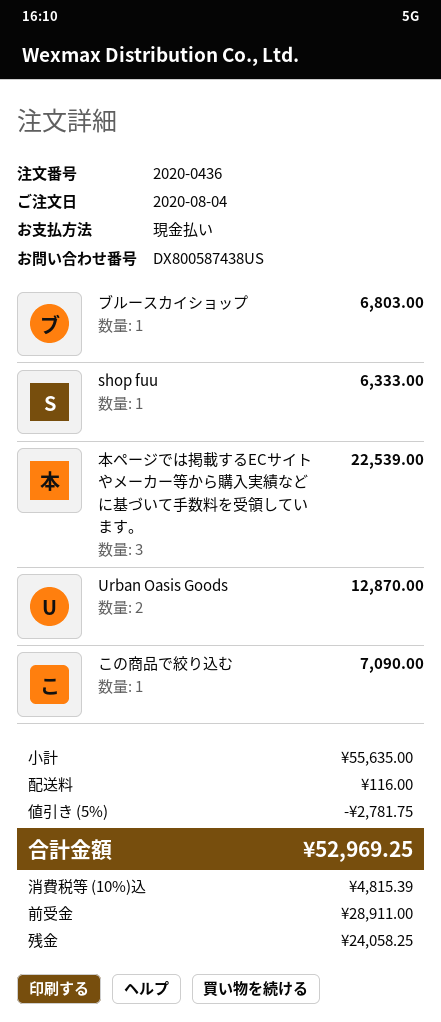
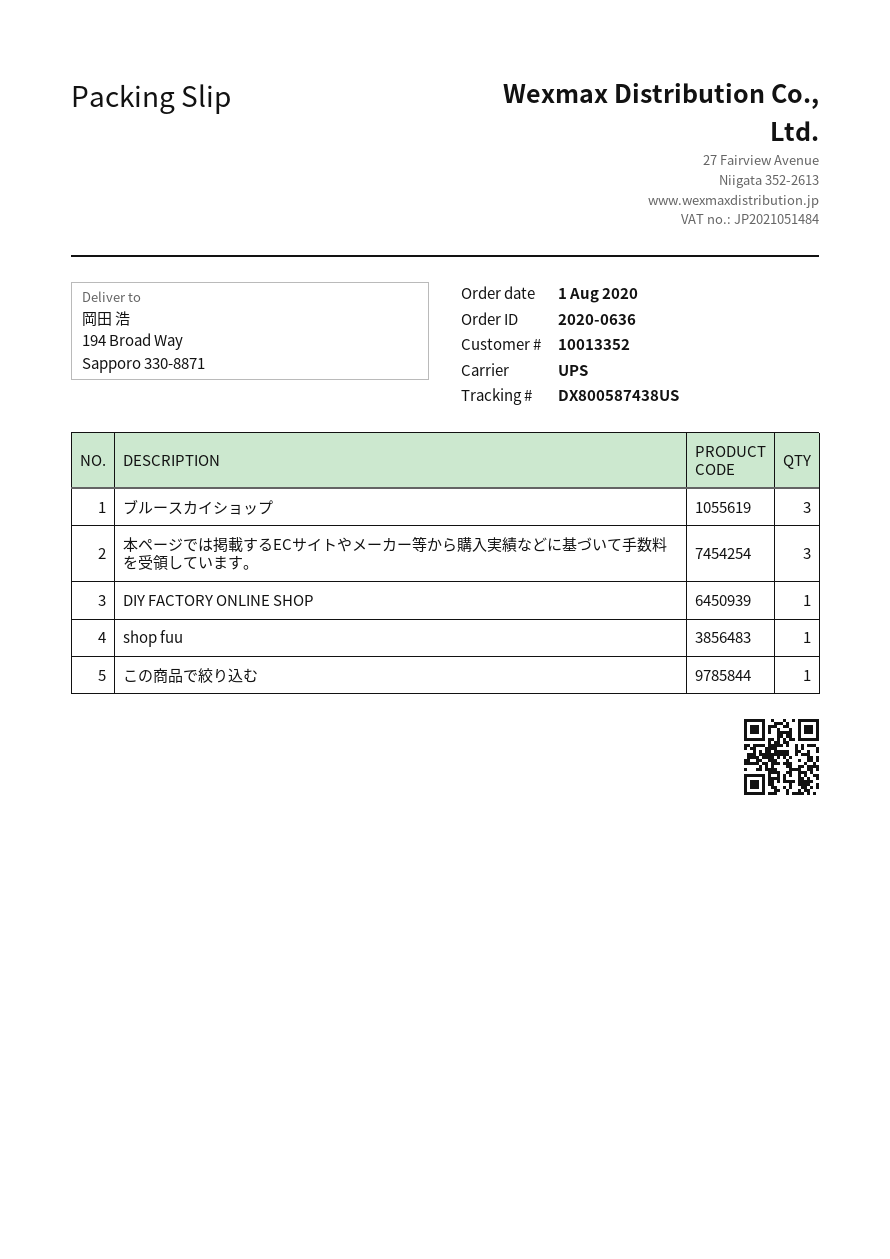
order number: 2020-0436 -> 2020-0636
order date: 2020-08-04 -> 2020-08-01
ブルースカイショップ: 1 -> 3
Urban Oasis Goods: 2 -> none
DIY FACTORY ONLINE SHOP: none -> 1

